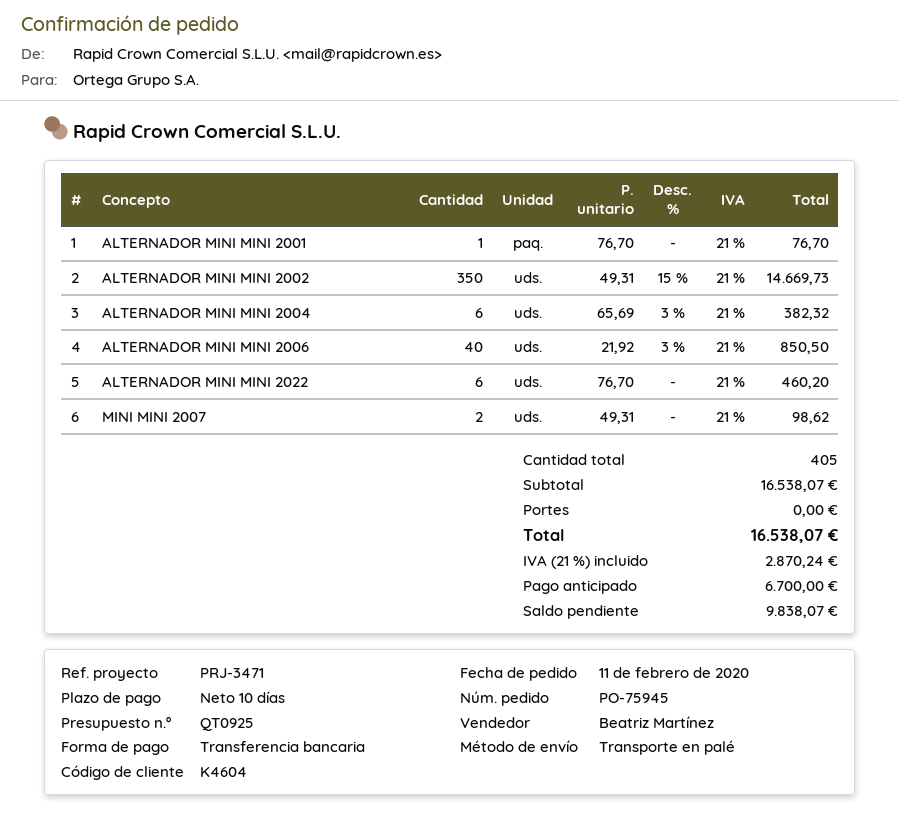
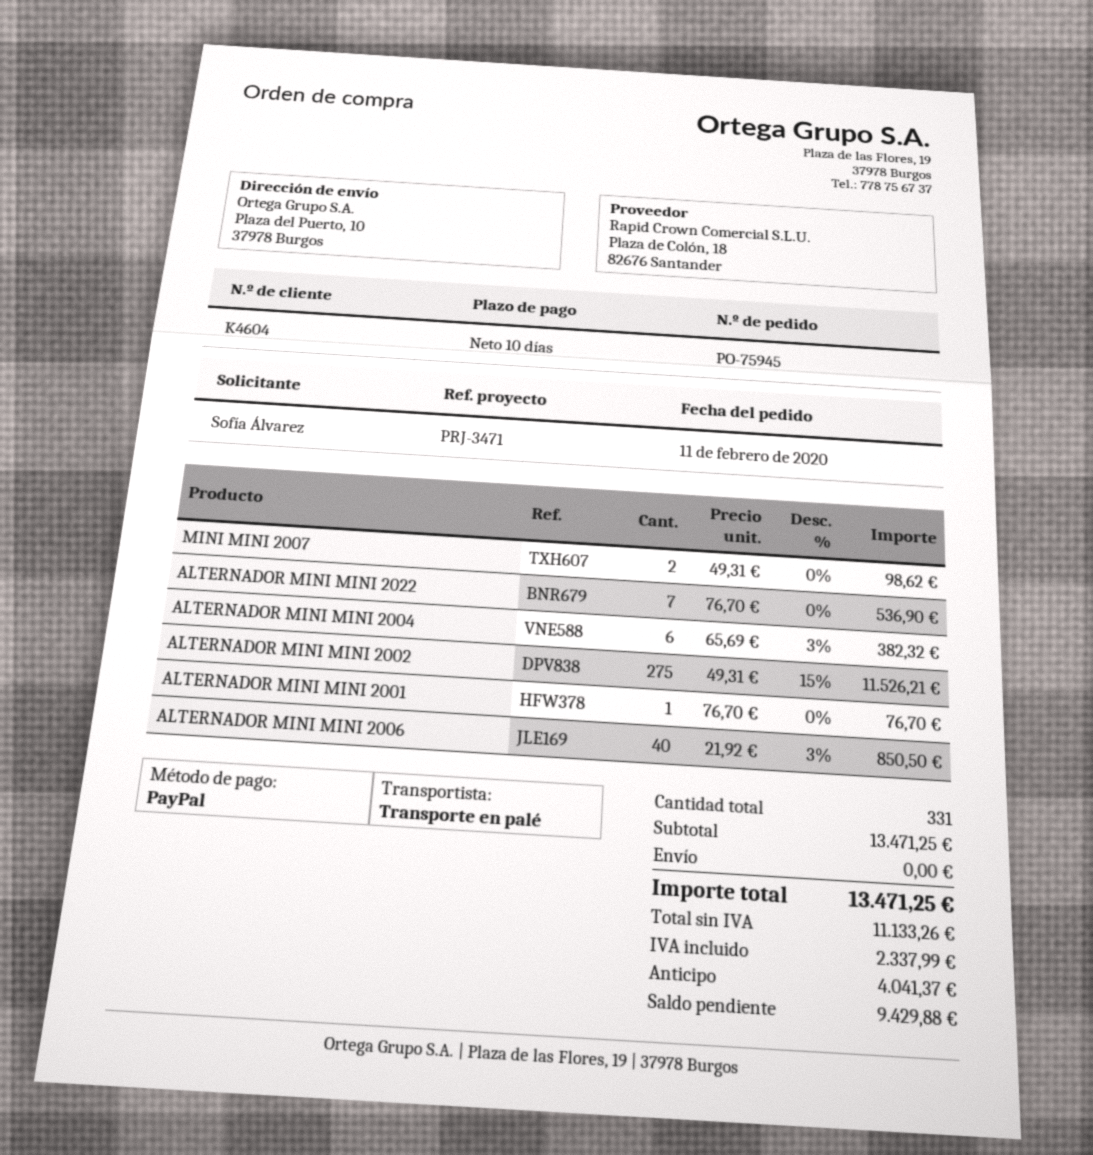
payment method: bank transfer -> PayPal
ALTERNADOR MINI MINI 2002: 350 x 49.31 - 15% = 14669.73 -> 275 x 49.31 - 15% = 11526.21
ALTERNADOR MINI MINI 2022: 6 x 76.70 = 460.20 -> 7 x 76.70 = 536.90
total quantity: 405 -> 331
subtotal: 16538.07 -> 13471.25
tax: 2870.24 -> 2337.99
total: 16538.07 -> 13471.25
deposit: 6700.00 -> 4041.37
balance: 9838.07 -> 9429.88

